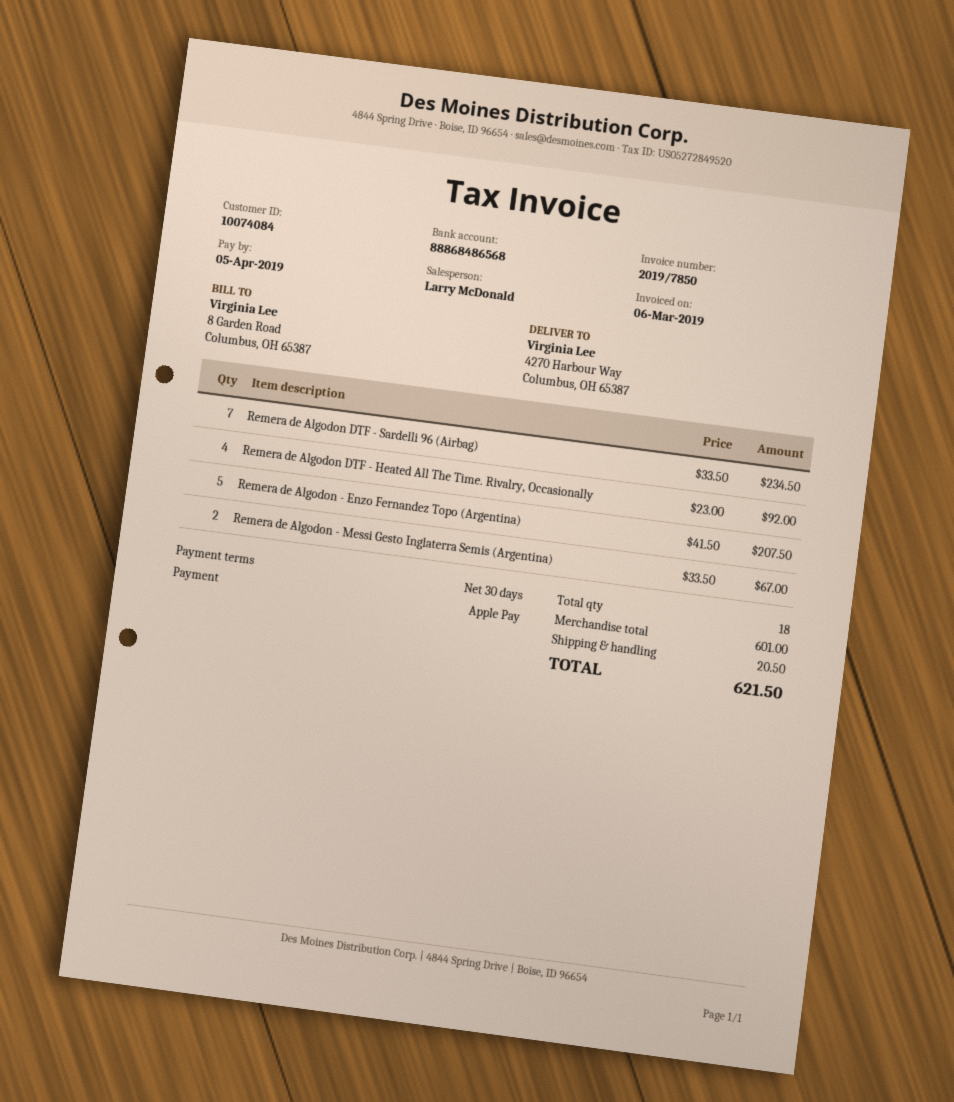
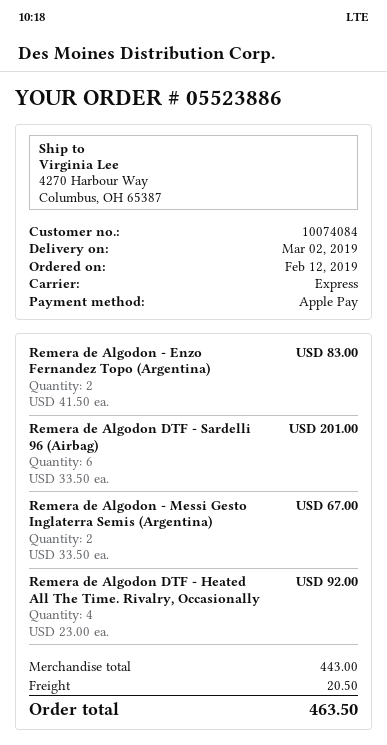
Remera de Algodon DTF - Sardelli 96 (Airbag): 7 x 33.50 = 234.50 -> 6 x 33.50 = 201.00
Remera de Algodon - Enzo Fernandez Topo (Argentina): 5 x 41.50 = 207.50 -> 2 x 41.50 = 83.00
subtotal: 601.00 -> 443.00
total: 621.50 -> 463.50

